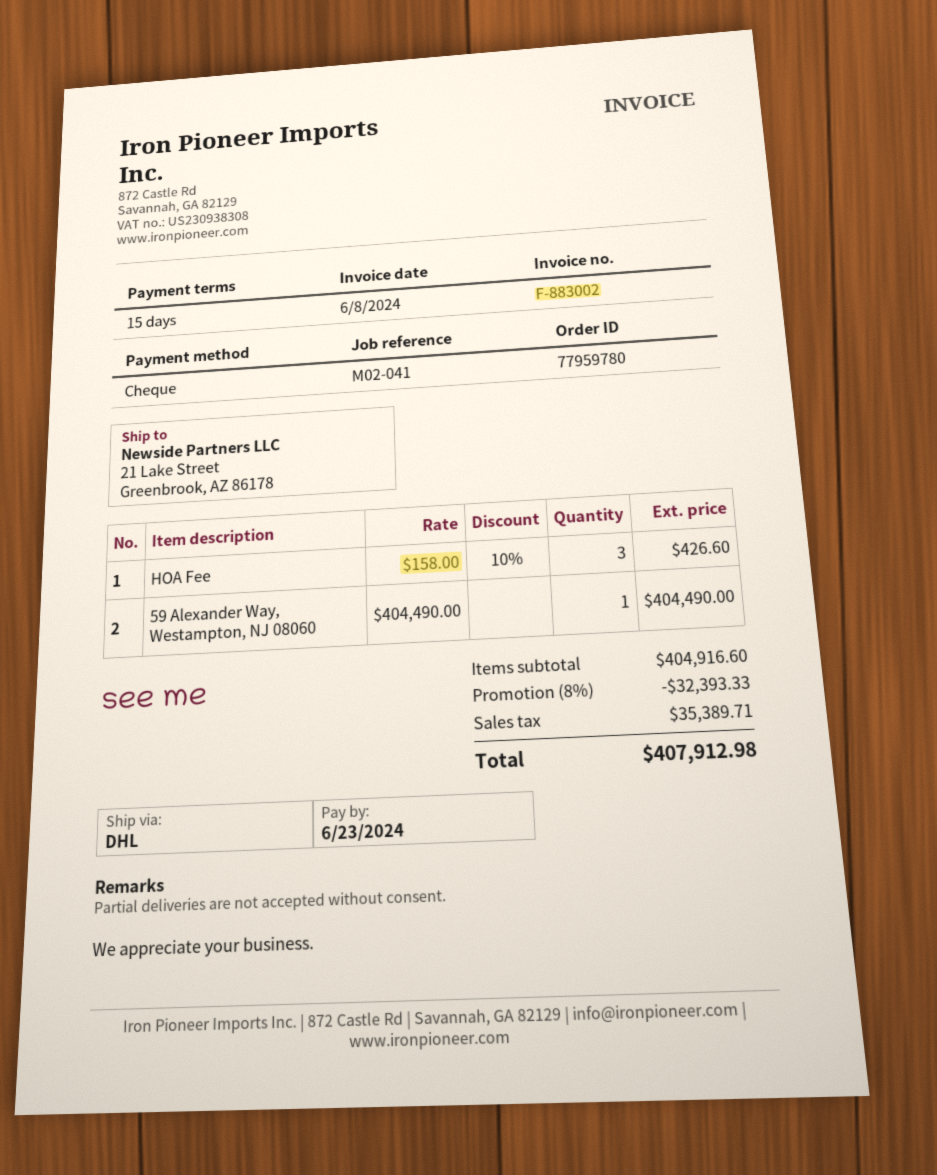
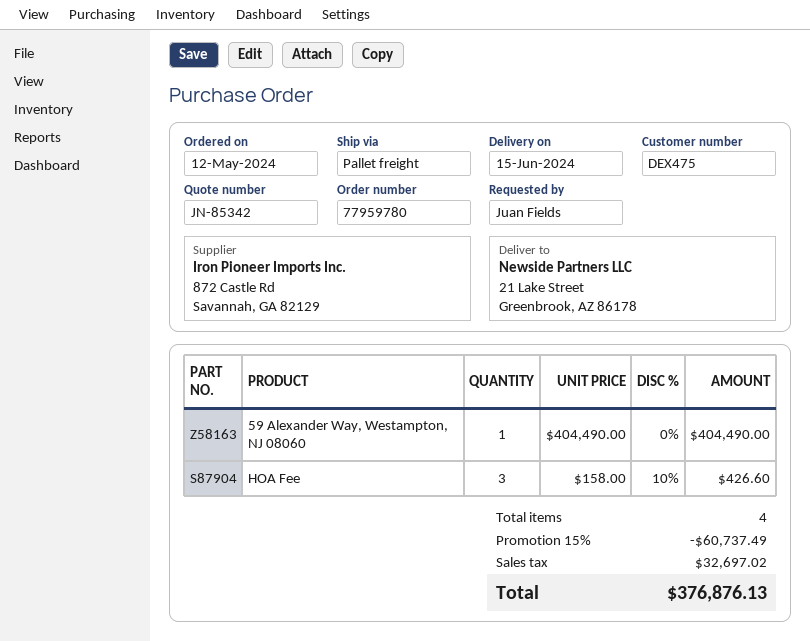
shipping method: DHL -> pallet freight
discount: 8% = 32393.33 -> 15% = 60737.49
tax: 35389.71 -> 32697.02
total: 407912.98 -> 376876.13

